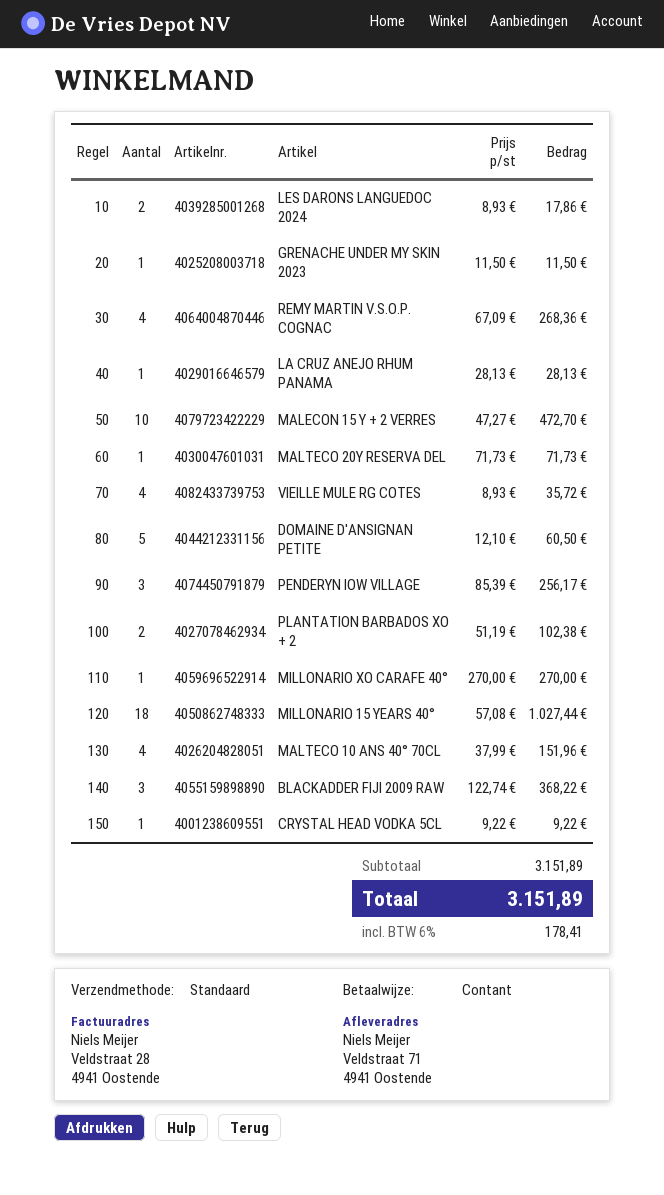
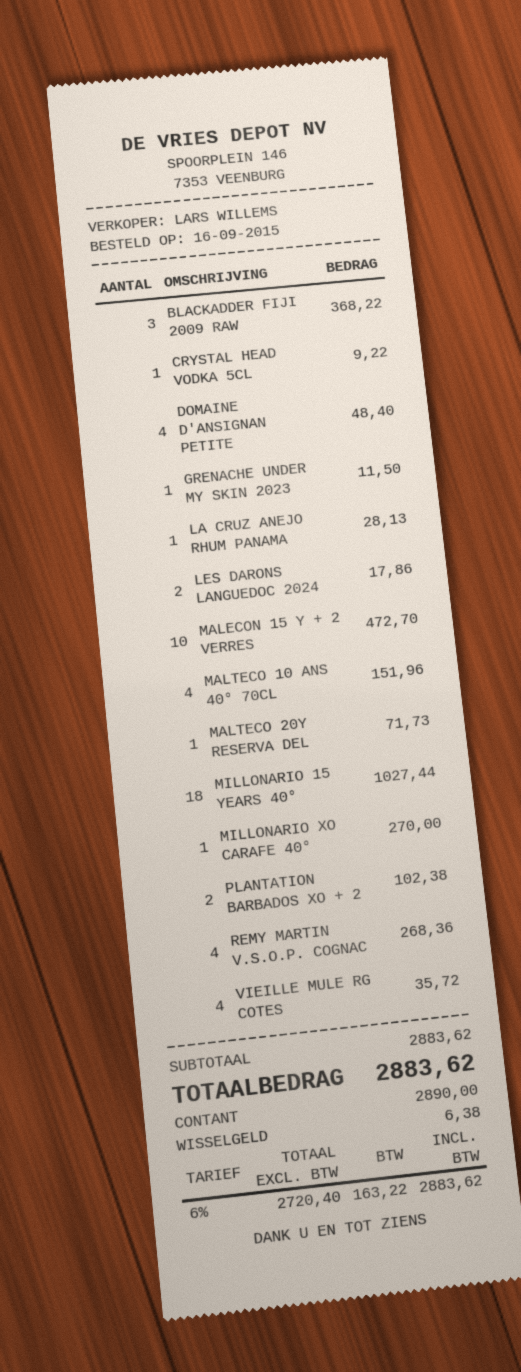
DOMAINE D'ANSIGNAN PETITE: 5 for 60.50 -> 4 for 48.40
PENDERYN IOW VILLAGE: 3 for 256.17 -> none
subtotal: 3151.89 -> 2883.62
tax: 6% = 178.41 -> 6% = 163.22
total: 3151.89 -> 2883.62

